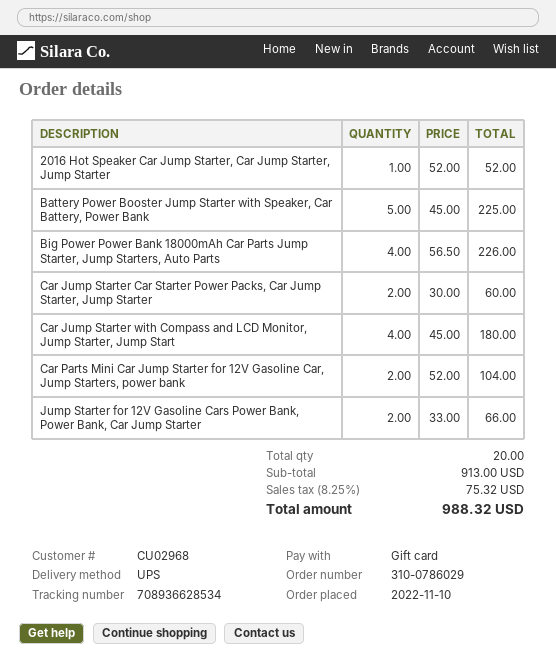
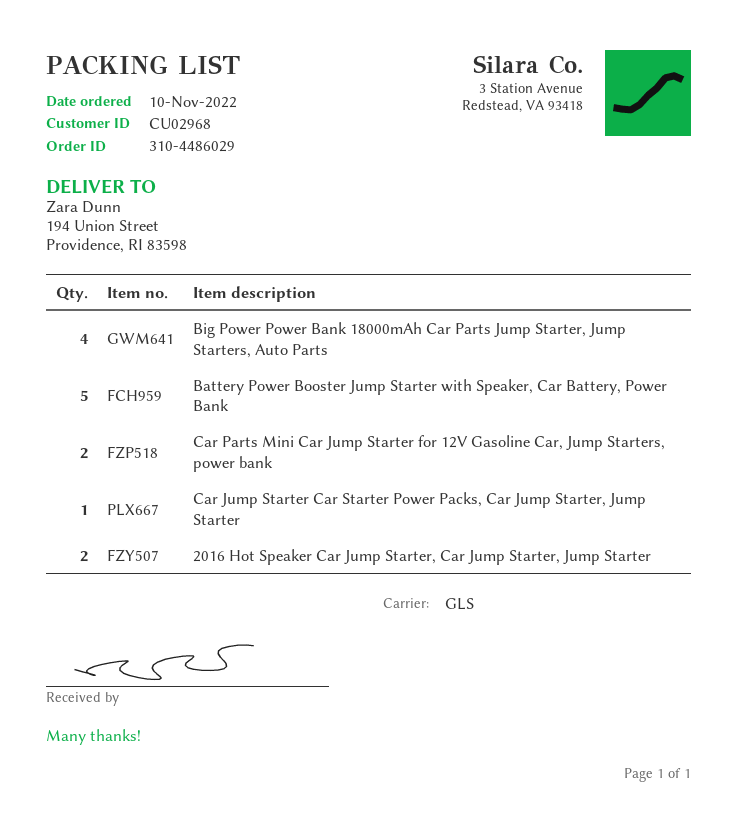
order number: 310-0786029 -> 310-4486029
shipping method: UPS -> GLS
2016 Hot Speaker Car Jump Starter, Car Jump Starter, Jump Starter: 1 -> 2
Car Jump Starter Car Starter Power Packs, Car Jump Starter, Jump Starter: 2 -> 1
Car Jump Starter with Compass and LCD Monitor, Jump Starter, Jump Start: 4 -> none
Jump Starter for 12V Gasoline Cars Power Bank, Power Bank, Car Jump Starter: 2 -> none

